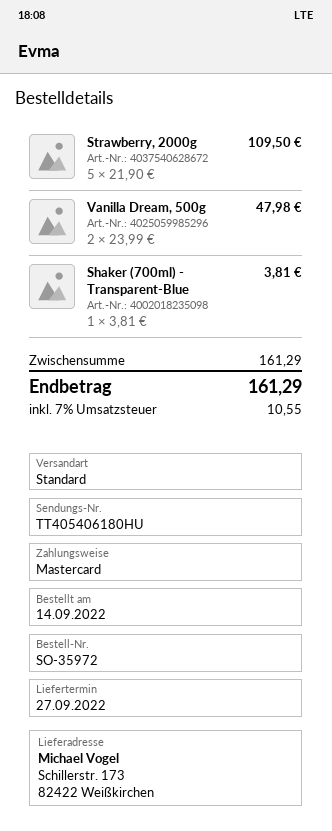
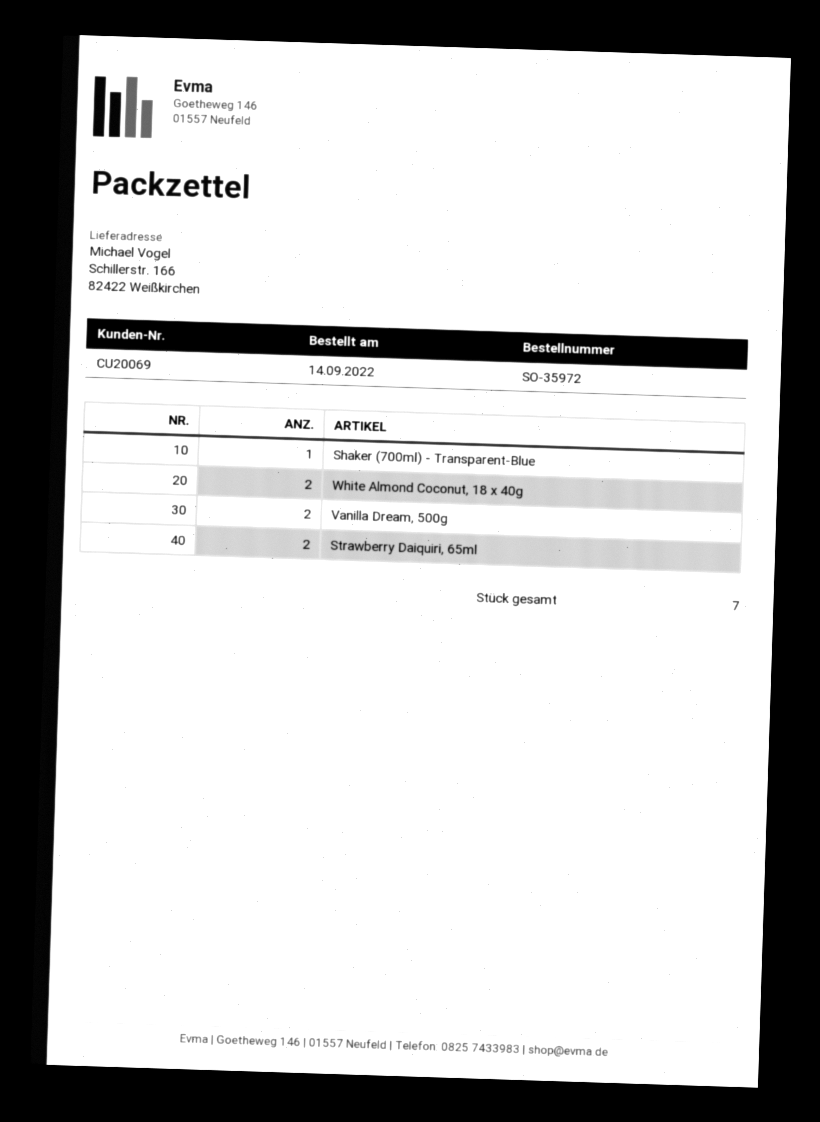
ship to: Schillerstr. 173, 82422 Weißkirchen -> Schillerstr. 166, 82422 Weißkirchen
Strawberry, 2000g: 5 -> none
White Almond Coconut, 18 x 40g: none -> 2
Strawberry Daiquiri, 65ml: none -> 2

